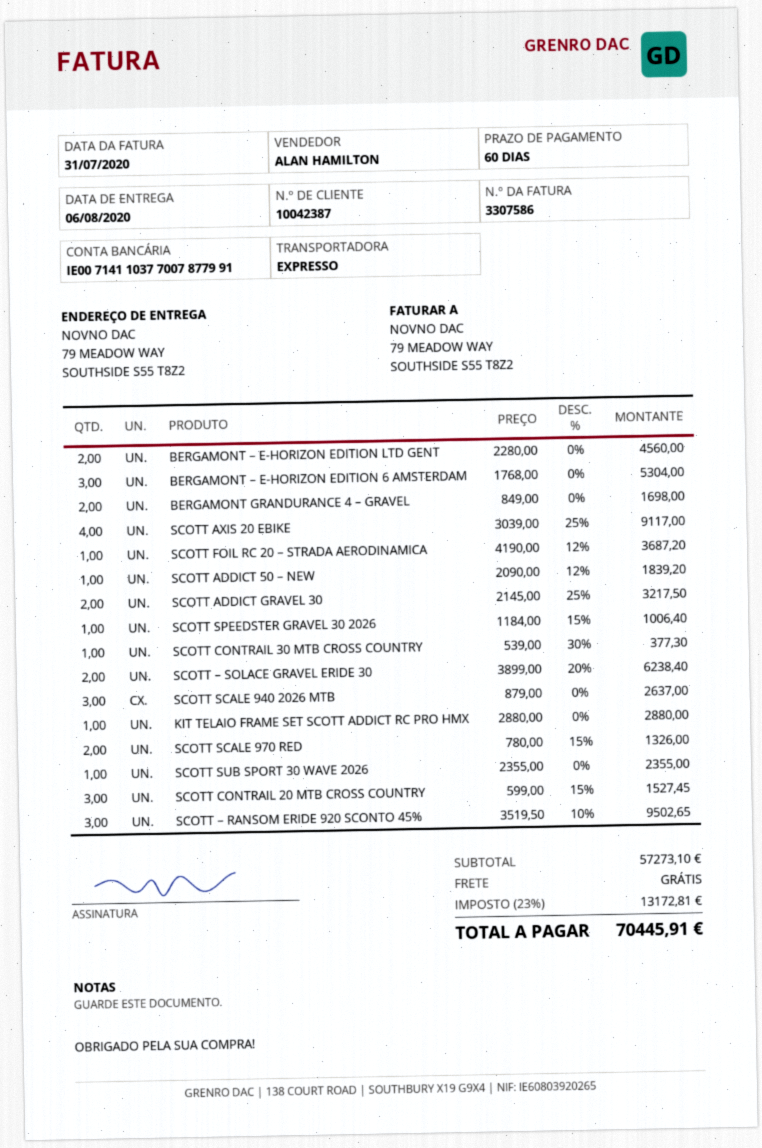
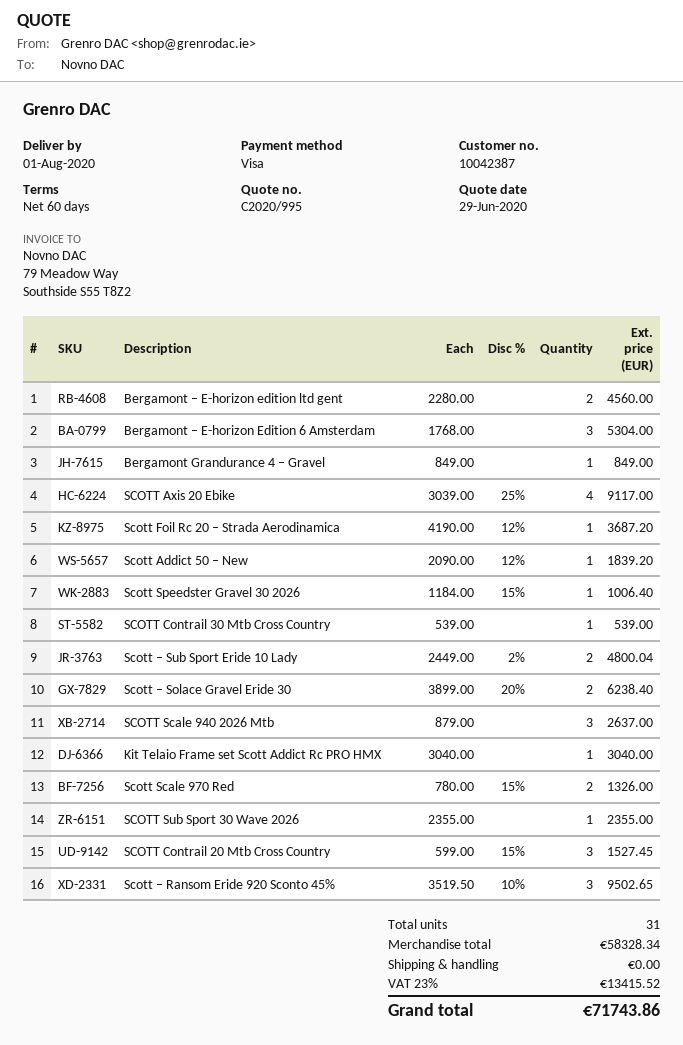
delivery date: 2020-08-06 -> 2020-08-01
BERGAMONT GRANDURANCE 4 – GRAVEL: 2 x 849.00 = 1698.00 -> 1 x 849.00 = 849.00
SCOTT ADDICT GRAVEL 30: 2 x 2145.00 - 25% = 3217.50 -> none
SCOTT CONTRAIL 30 MTB CROSS COUNTRY: 1 x 539.00 - 30% = 377.30 -> 1 x 539.00 = 539.00
KIT TELAIO FRAME SET SCOTT ADDICT RC PRO HMX: 1 x 2880.00 = 2880.00 -> 1 x 3040.00 = 3040.00
Scott – Sub Sport Eride 10 Lady: none -> 2 x 2449.00 - 2% = 4800.04
subtotal: 57273.10 -> 58328.34
tax: 23% = 13172.81 -> 23% = 13415.52
total: 70445.91 -> 71743.86

